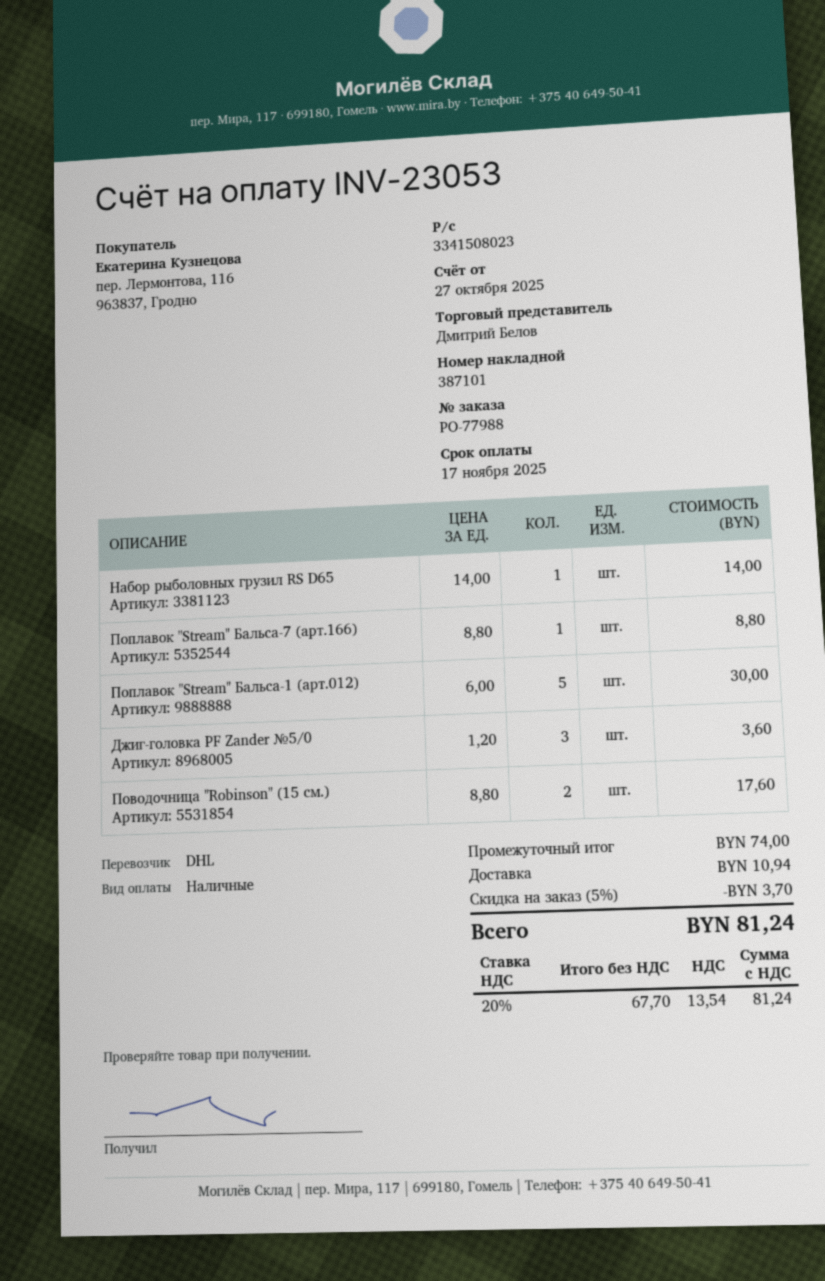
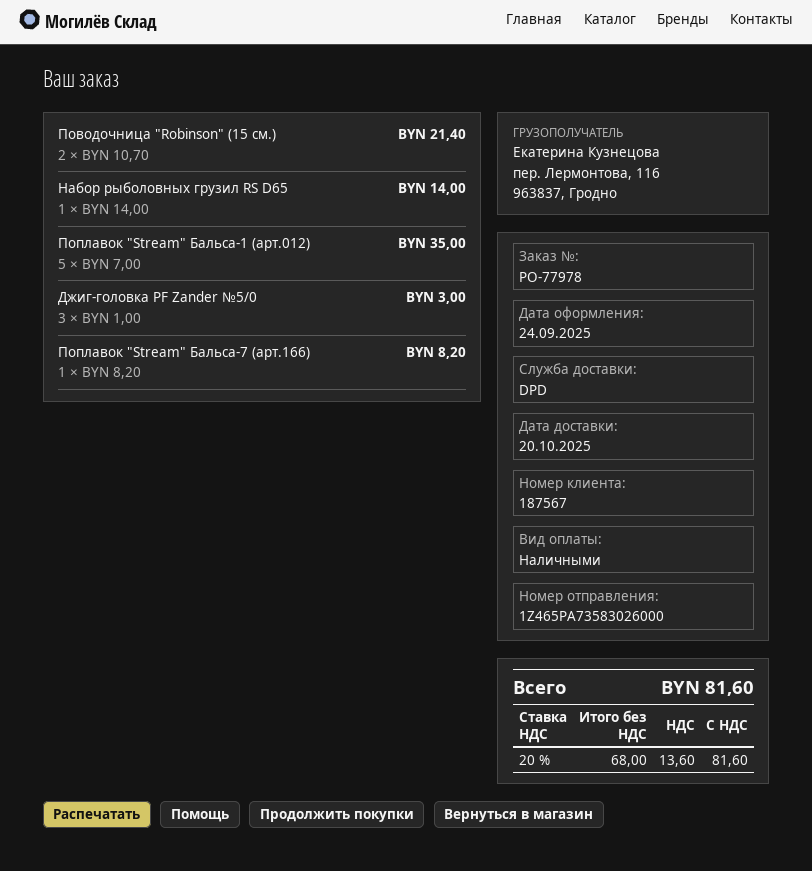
order number: PO-77988 -> PO-77978
shipping method: DHL -> DPD
Поплавок "Stream" Бальса-7 (арт.166): 1 x 8.80 = 8.80 -> 1 x 8.20 = 8.20
Поплавок "Stream" Бальса-1 (арт.012): 5 x 6.00 = 30.00 -> 5 x 7.00 = 35.00
Джиг-головка PF Zander №5/0: 3 x 1.20 = 3.60 -> 3 x 1.00 = 3.00
Поводочница "Robinson" (15 см.): 2 x 8.80 = 17.60 -> 2 x 10.70 = 21.40
discount: 5% = 3.70 -> none
shipping: 10.94 -> none
net: 67.70 -> 68.00
tax: 20% = 13.54 -> 20% = 13.60
total: 81.24 -> 81.60

